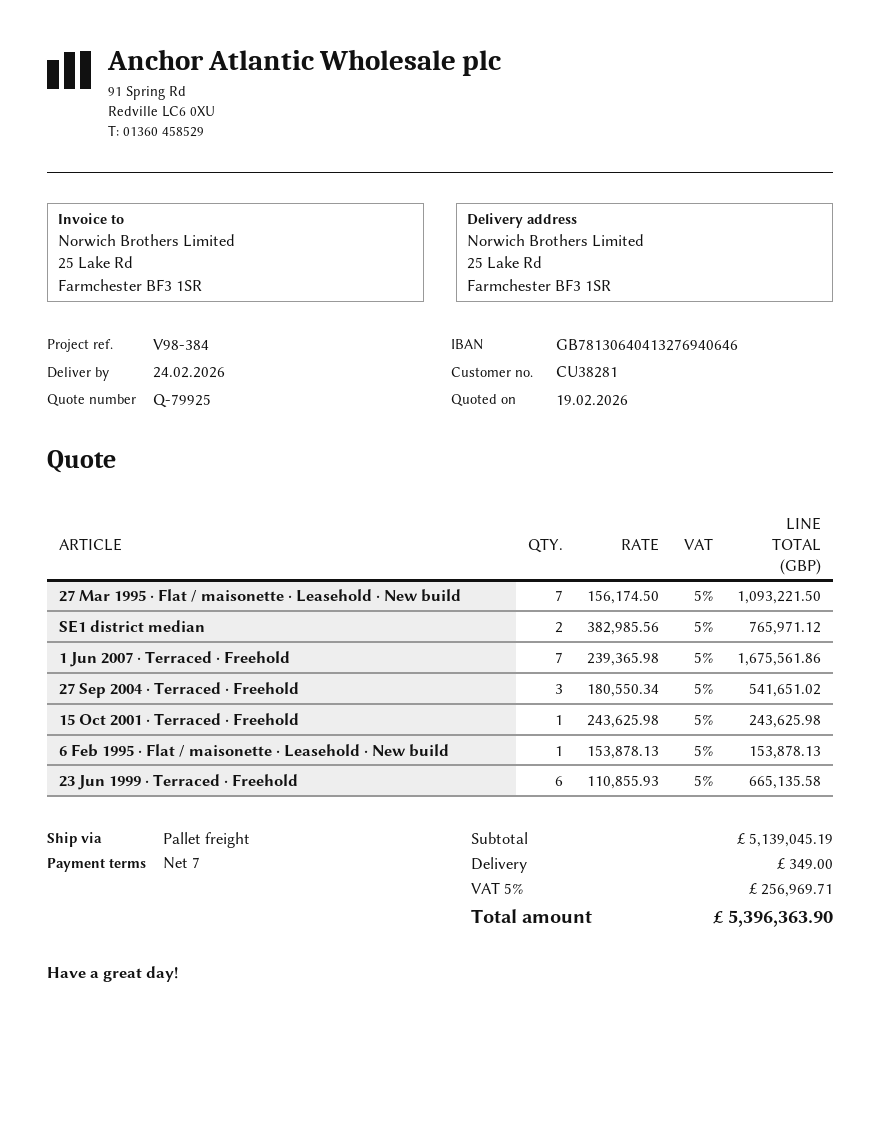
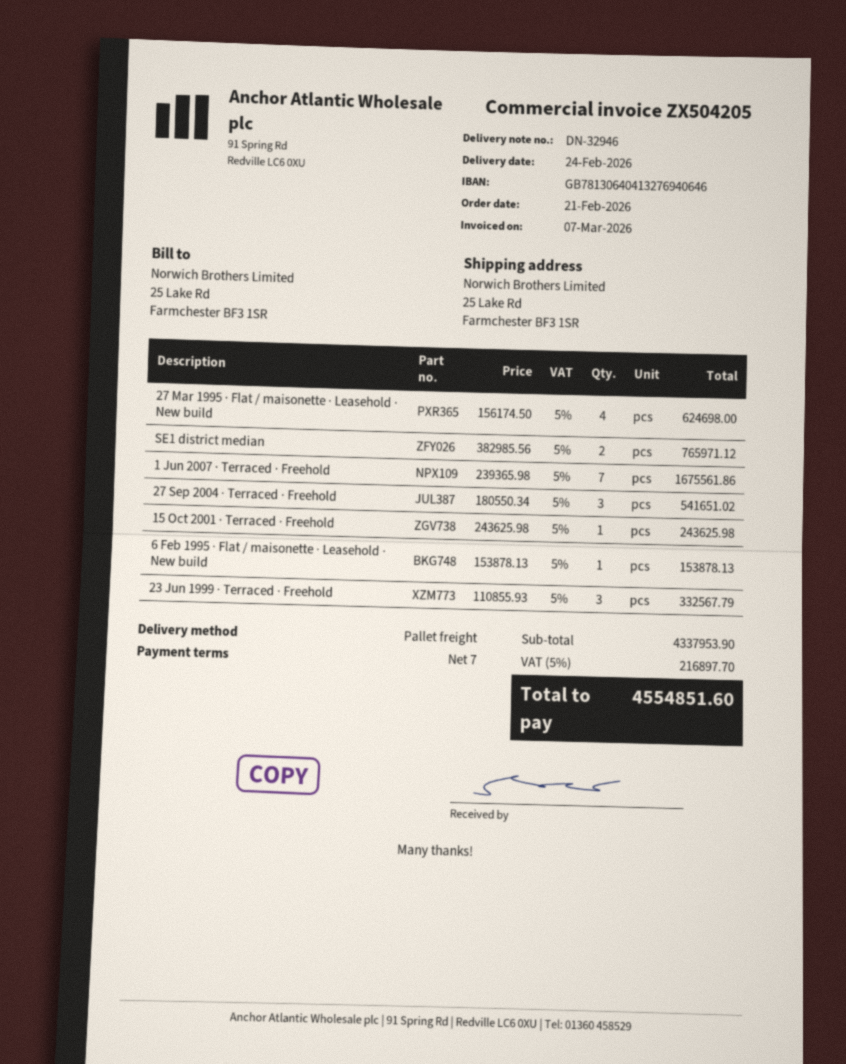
27 Mar 1995 · Flat / maisonette · Leasehold · New build: 7 x 156174.50 = 1093221.50 -> 4 x 156174.50 = 624698.00
23 Jun 1999 · Terraced · Freehold: 6 x 110855.93 = 665135.58 -> 3 x 110855.93 = 332567.79
subtotal: 5139045.19 -> 4337953.90
shipping: 349.00 -> none
tax: 5% = 256969.71 -> 5% = 216897.70
total: 5396363.90 -> 4554851.60

